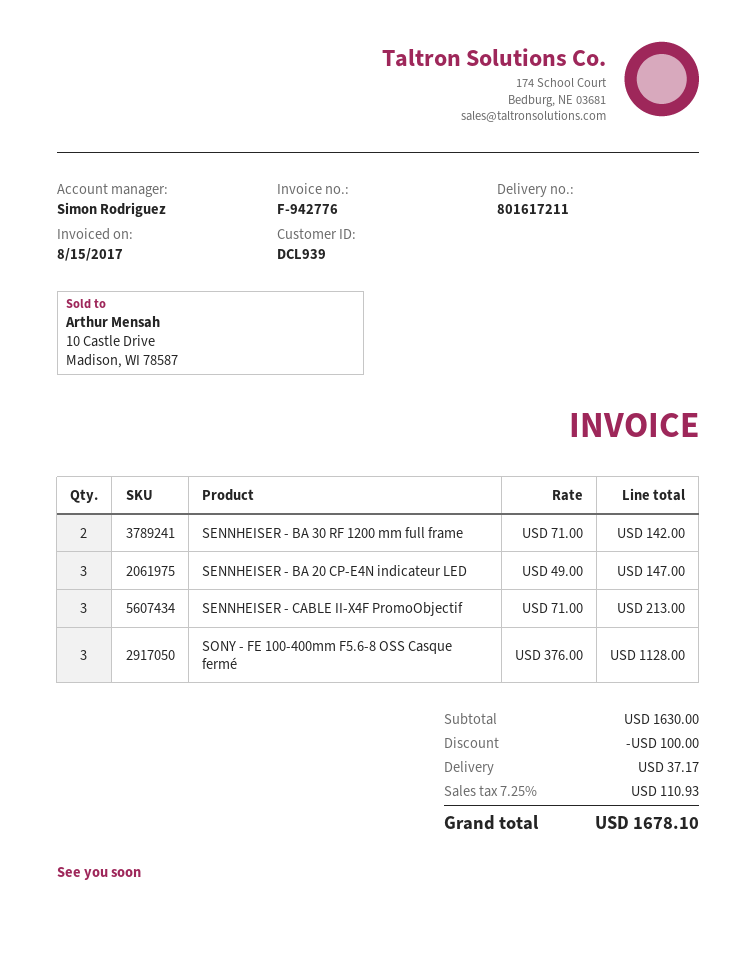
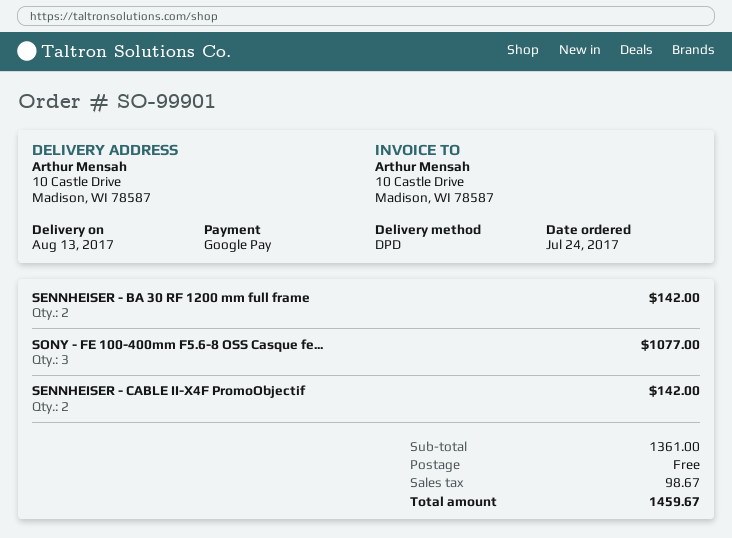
SENNHEISER - BA 20 CP-E4N indicateur LED: 3 for 147.00 -> none
SENNHEISER - CABLE II-X4F PromoObjectif: 3 for 213.00 -> 2 for 142.00
SONY - FE 100-400mm F5.6-8 OSS Casque fermé: 3 for 1128.00 -> 3 for 1077.00
subtotal: 1630.00 -> 1361.00
discount: 100.00 -> none
shipping: 37.17 -> 0.00
tax: 110.93 -> 98.67
total: 1678.10 -> 1459.67

